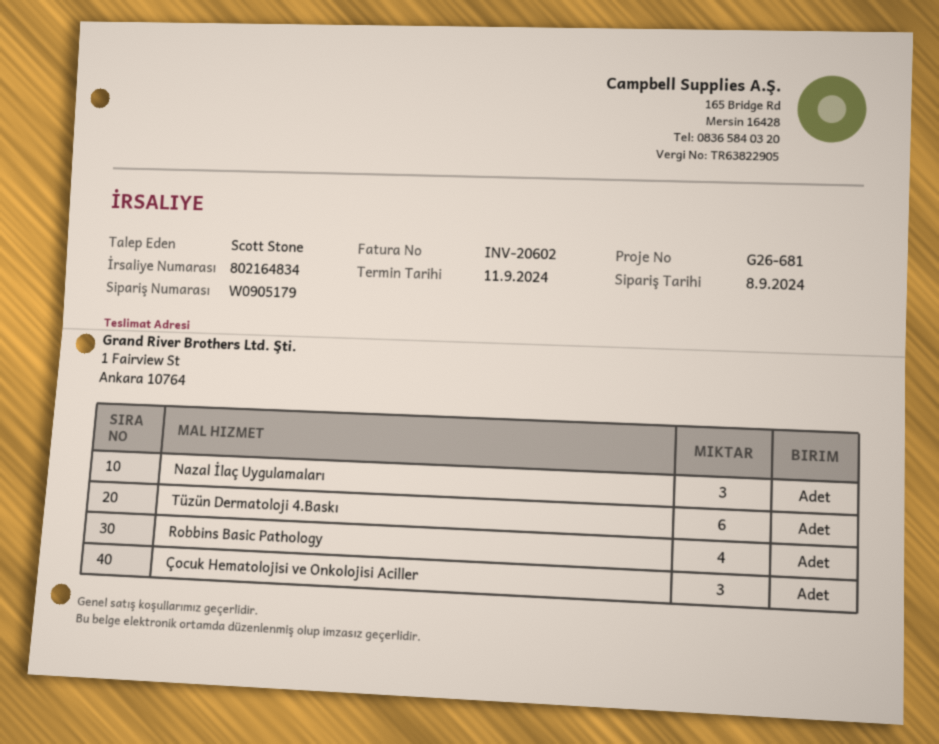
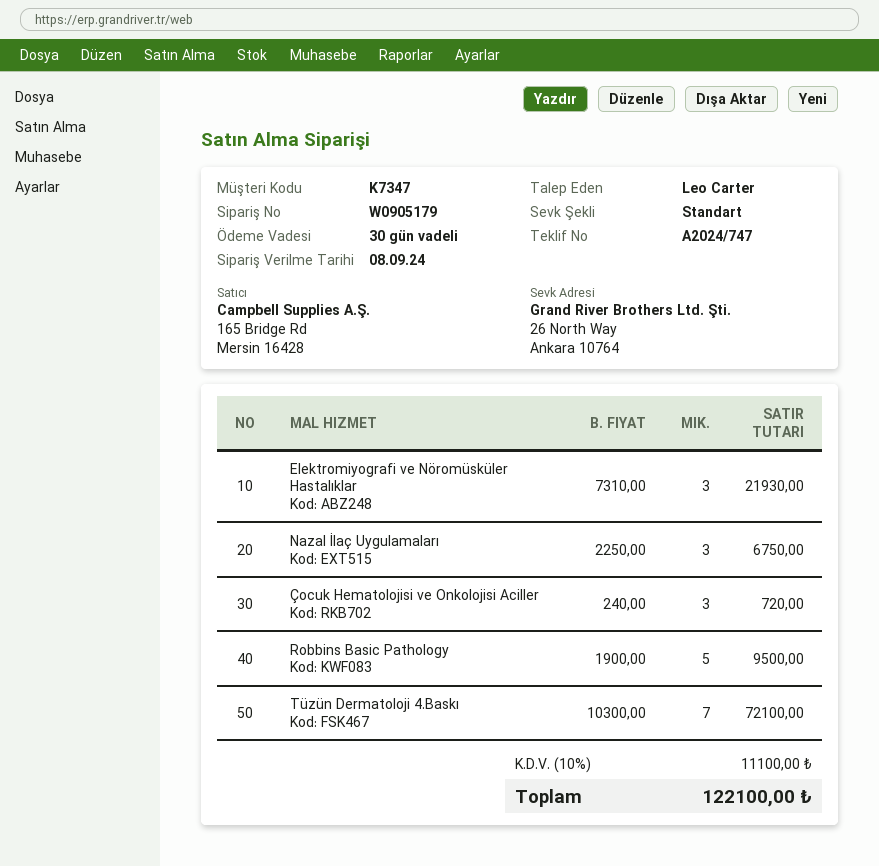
ordered by: Scott Stone -> Leo Carter
ship to: 1 Fairview St, Ankara 10764 -> 26 North Way, Ankara 10764
Tüzün Dermatoloji 4.Baskı: 6 -> 7
Robbins Basic Pathology: 4 -> 5
Elektromiyografi ve Nöromüsküler Hastalıklar: none -> 3

